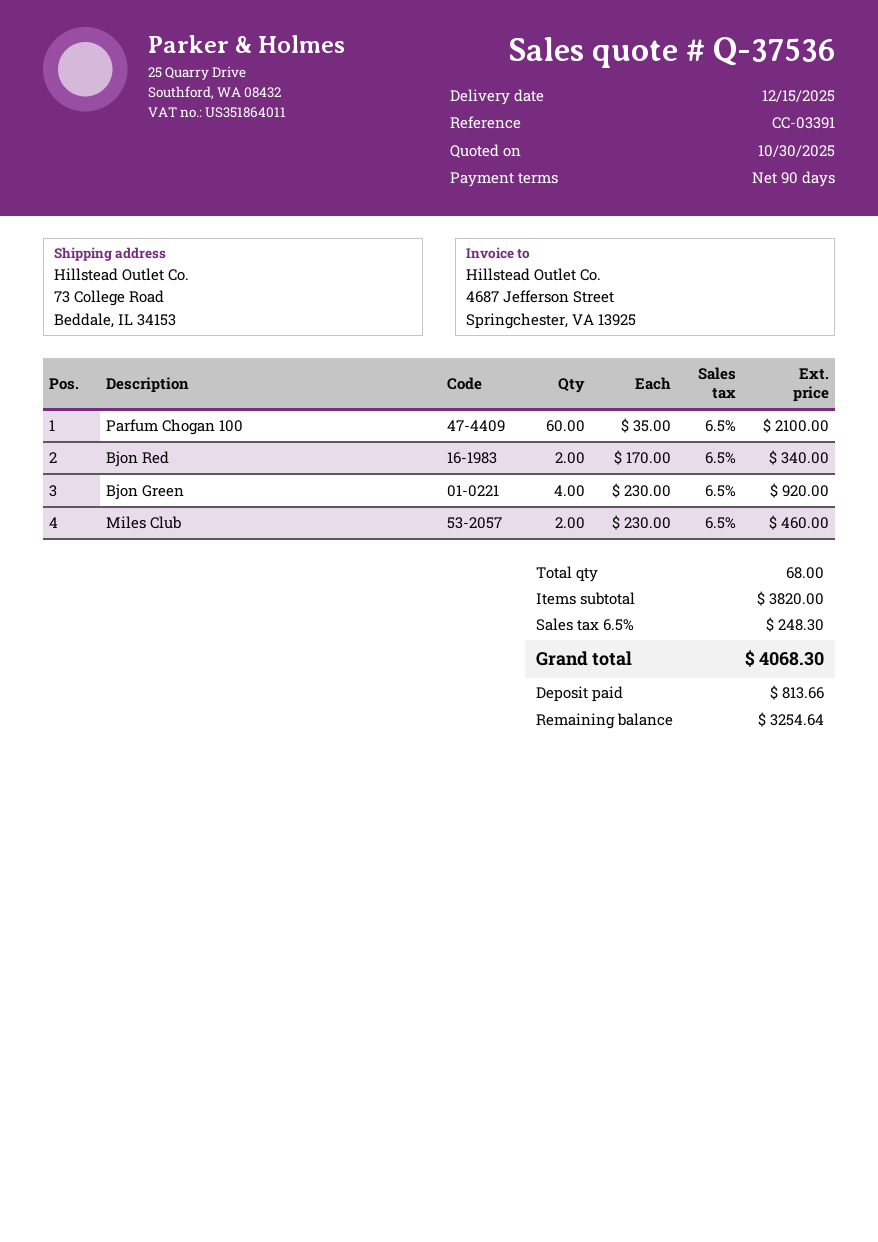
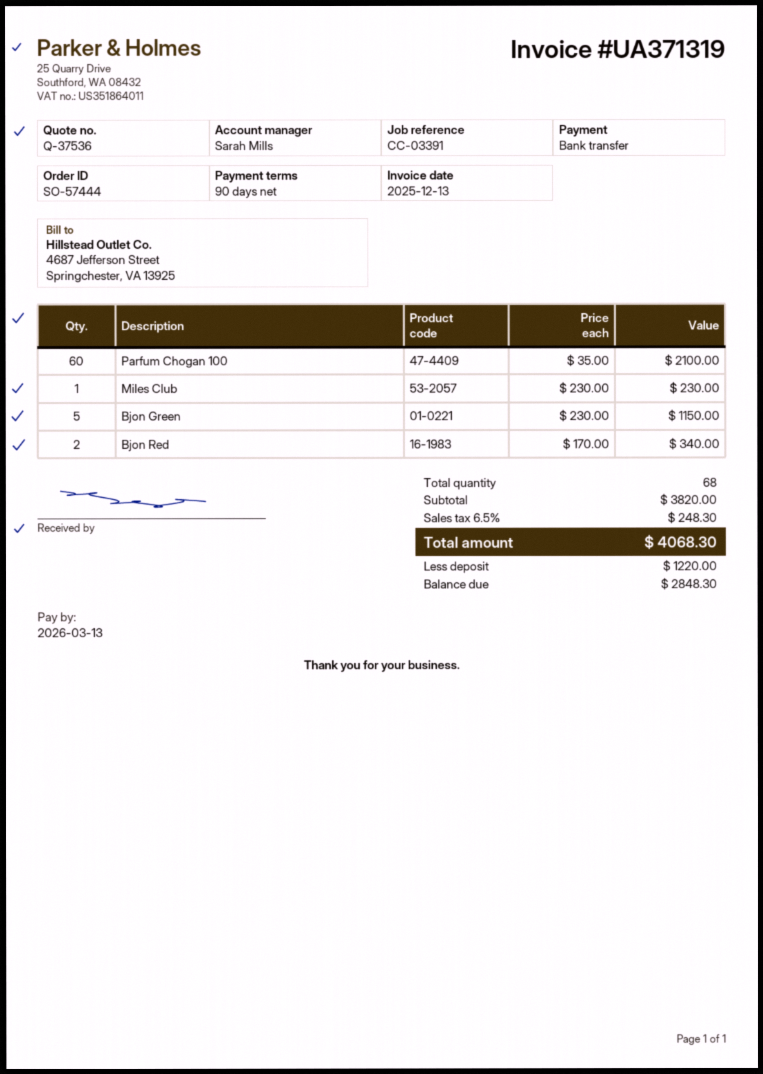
Bjon Green: 4 x 230.00 = 920.00 -> 5 x 230.00 = 1150.00
Miles Club: 2 x 230.00 = 460.00 -> 1 x 230.00 = 230.00
deposit: 813.66 -> 1220.00
balance: 3254.64 -> 2848.30

